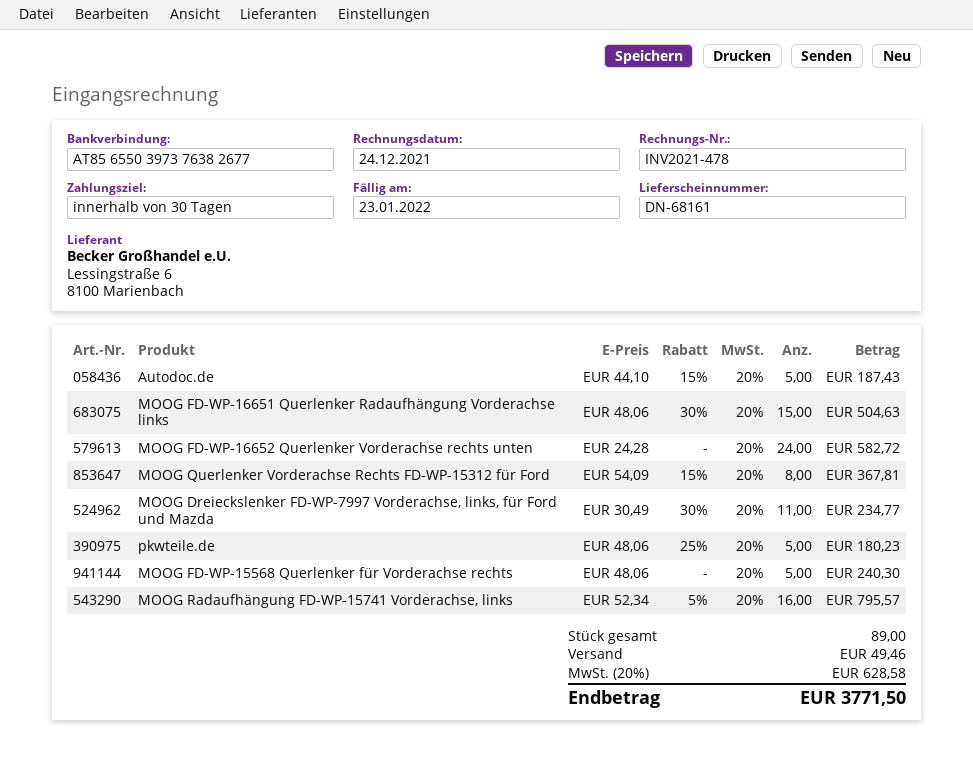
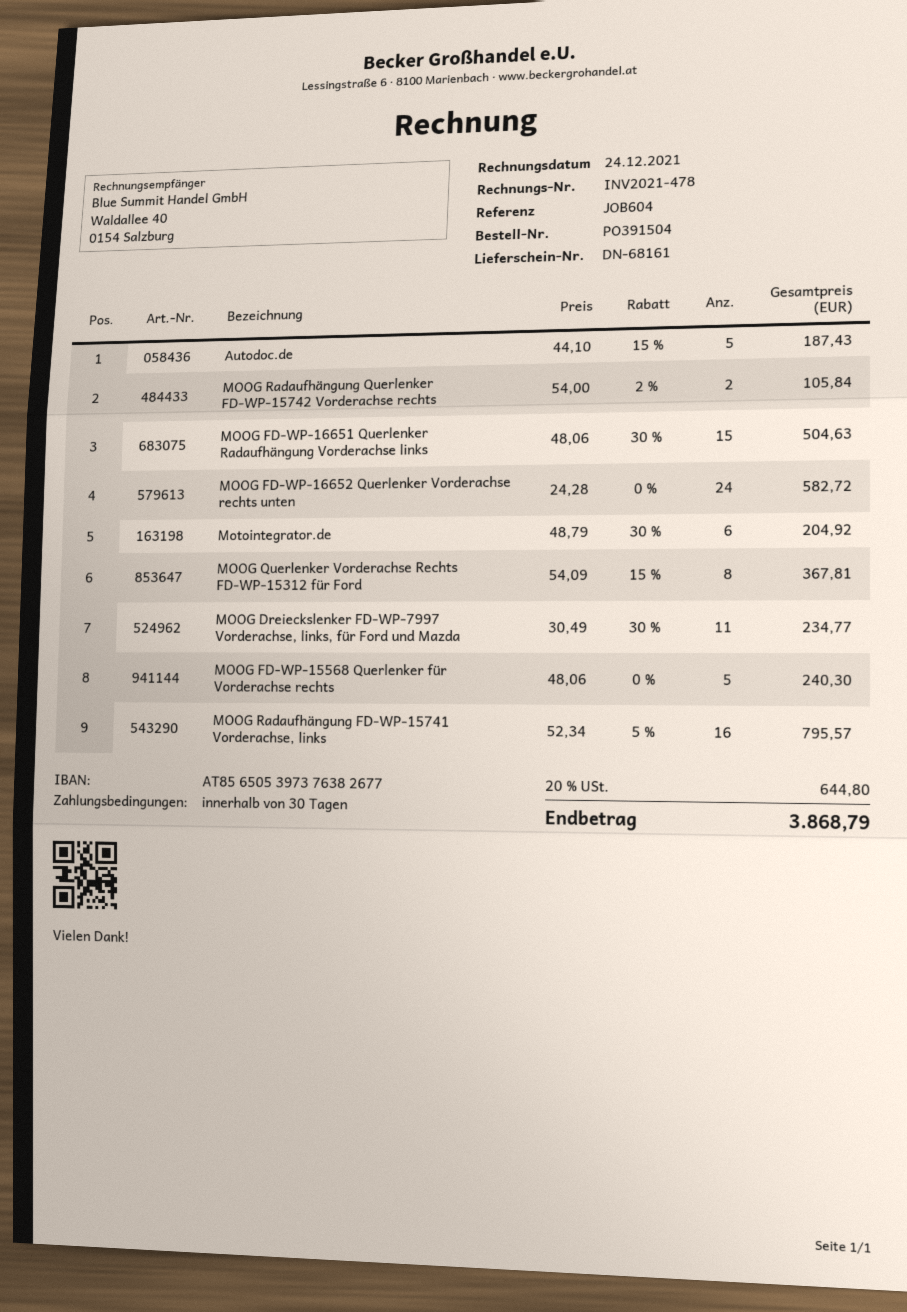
bank account: AT856550397376382677 -> AT856505397376382677
pkwteile.de: 5 x 48.06 - 25% = 180.23 -> none
MOOG Radaufhängung Querlenker FD-WP-15742 Vorderachse rechts: none -> 2 x 54.00 - 2% = 105.84
Motointegrator.de: none -> 6 x 48.79 - 30% = 204.92
shipping: 49.46 -> none
tax: 20% = 628.58 -> 20% = 644.80
total: 3771.50 -> 3868.79

